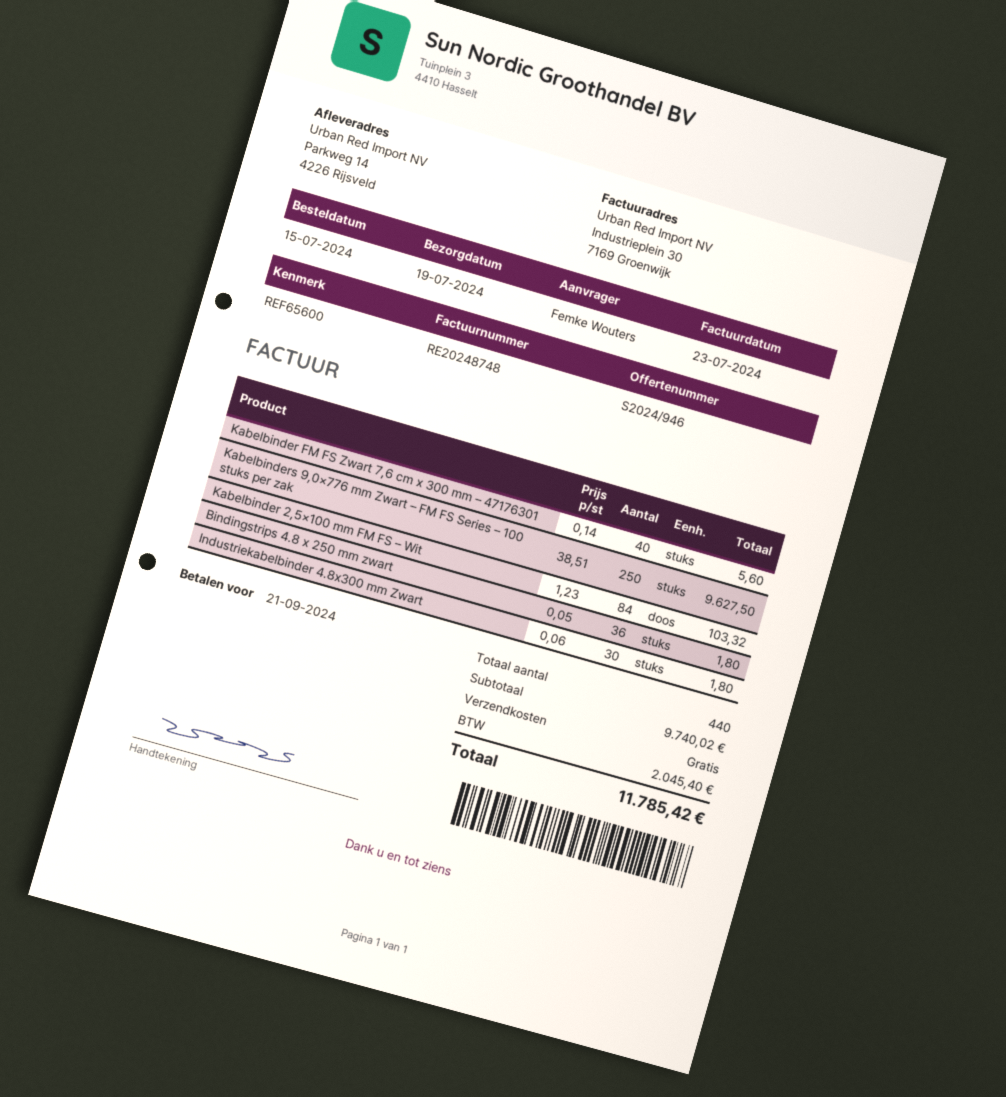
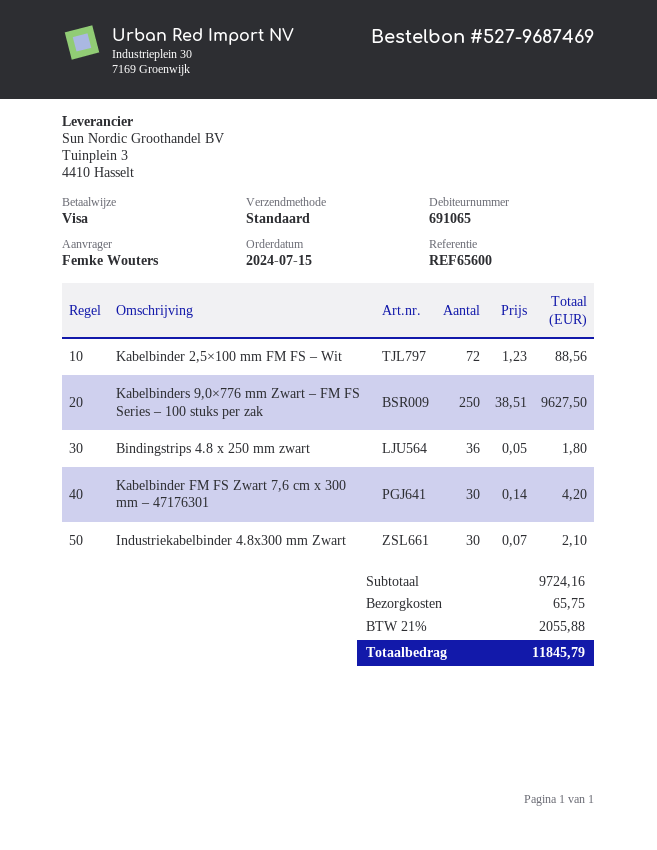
Kabelbinder FM FS Zwart 7,6 cm x 300 mm – 47176301: 40 x 0.14 = 5.60 -> 30 x 0.14 = 4.20
Kabelbinder 2,5×100 mm FM FS – Wit: 84 x 1.23 = 103.32 -> 72 x 1.23 = 88.56
Industriekabelbinder 4.8x300 mm Zwart: 30 x 0.06 = 1.80 -> 30 x 0.07 = 2.10
subtotal: 9740.02 -> 9724.16
shipping: 0.00 -> 65.75
tax: 2045.40 -> 2055.88
total: 11785.42 -> 11845.79

